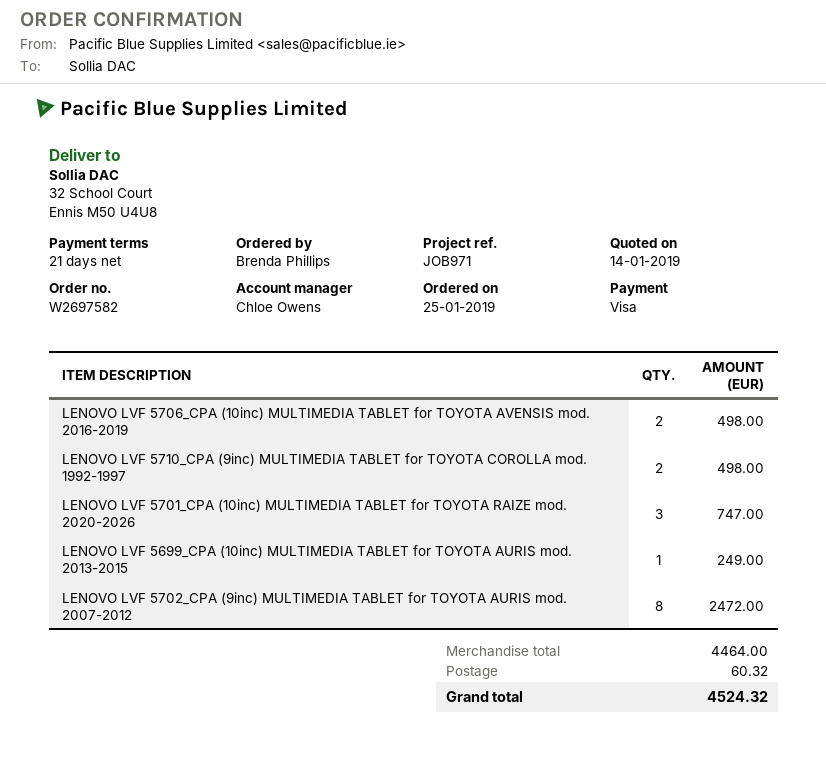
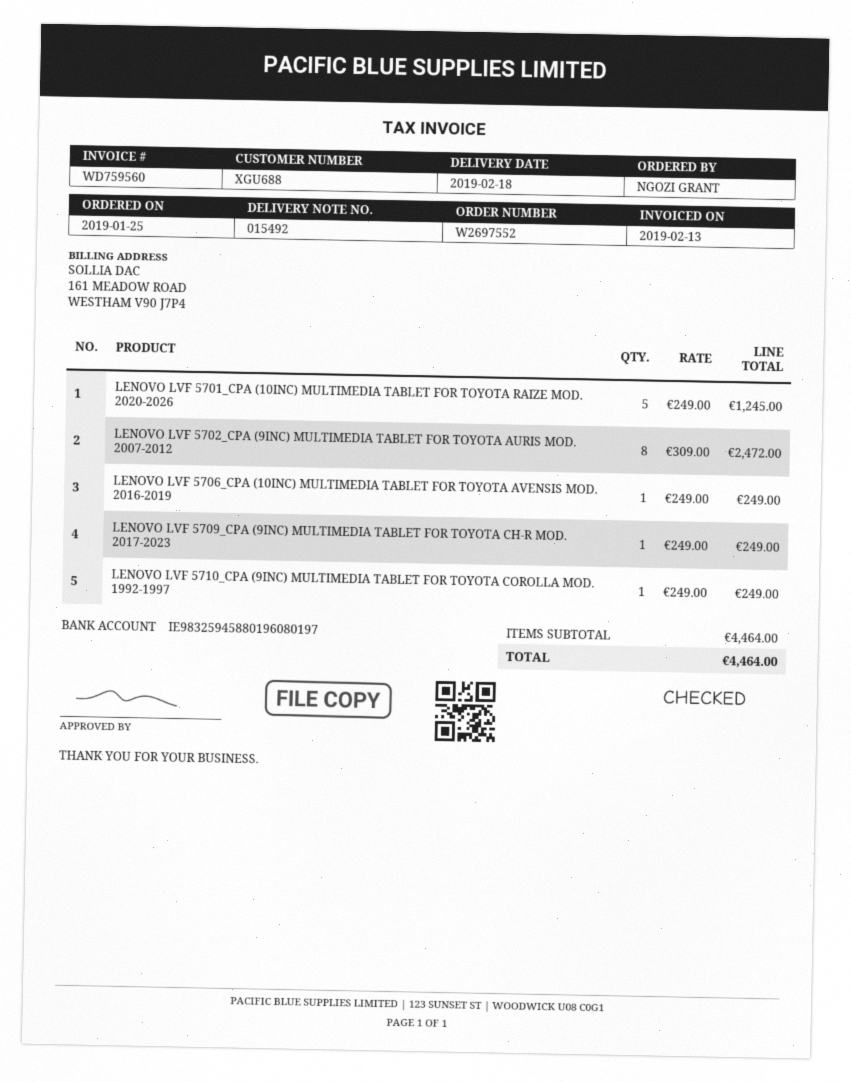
order number: W2697582 -> W2697552
ordered by: Brenda Phillips -> NGOZI GRANT
LENOVO LVF 5706_CPA (10inc) MULTIMEDIA TABLET for TOYOTA AVENSIS mod. 2016-2019: 2 for 498.00 -> 1 for 249.00
LENOVO LVF 5710_CPA (9inc) MULTIMEDIA TABLET for TOYOTA COROLLA mod. 1992-1997: 2 for 498.00 -> 1 for 249.00
LENOVO LVF 5701_CPA (10inc) MULTIMEDIA TABLET for TOYOTA RAIZE mod. 2020-2026: 3 for 747.00 -> 5 for 1245.00
LENOVO LVF 5699_CPA (10inc) MULTIMEDIA TABLET for TOYOTA AURIS mod. 2013-2015: 1 for 249.00 -> none
LENOVO LVF 5709_CPA (9INC) MULTIMEDIA TABLET FOR TOYOTA CH-R MOD. 2017-2023: none -> 1 for 249.00
shipping: 60.32 -> none
total: 4524.32 -> 4464.00

